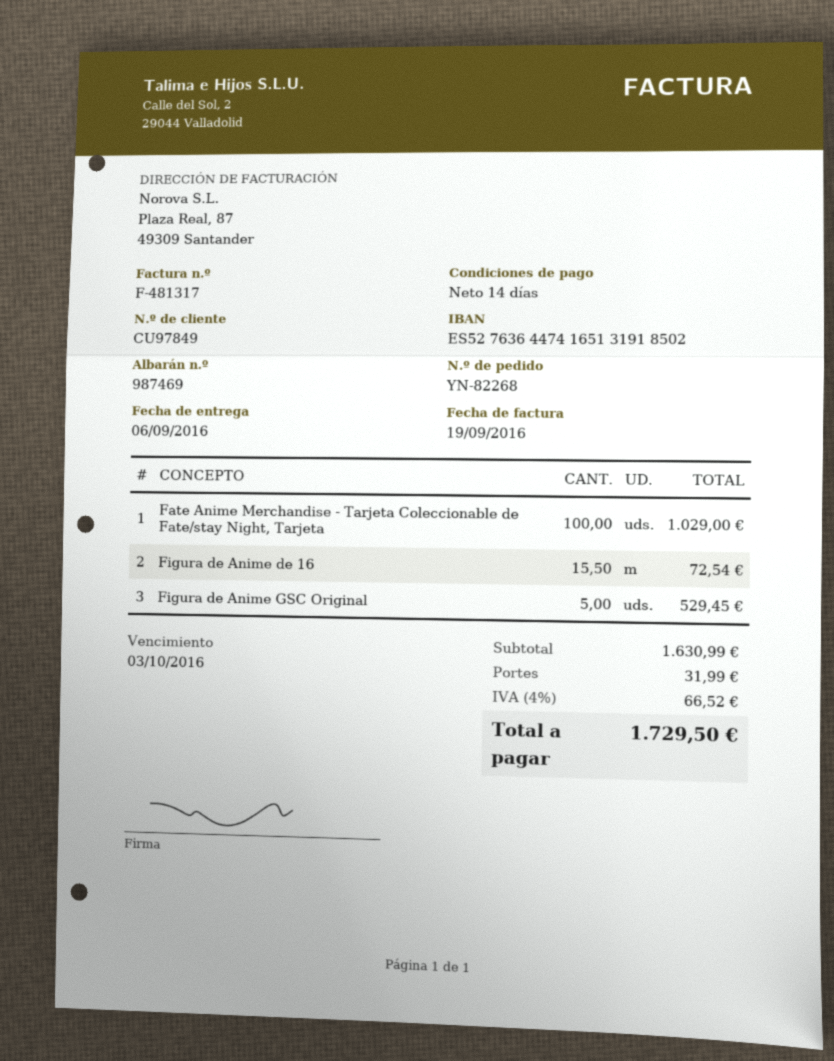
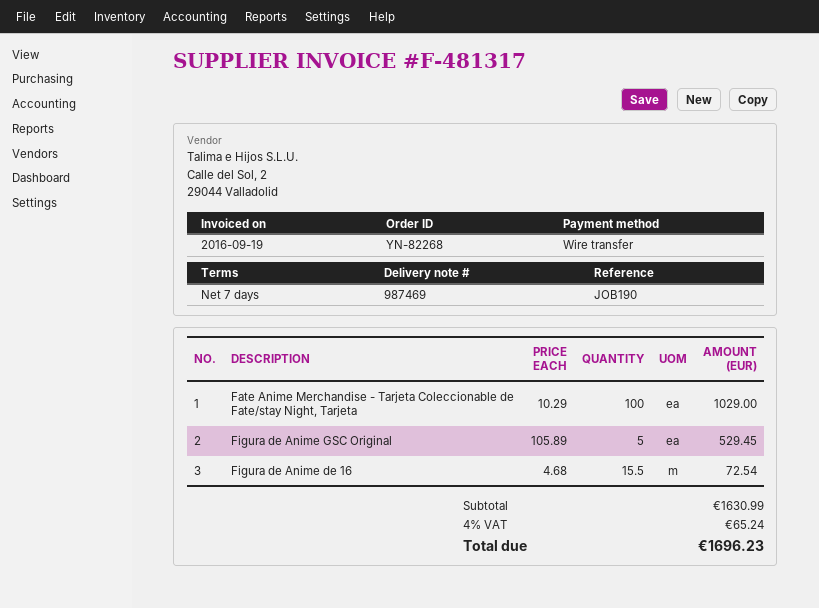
payment terms: 14 days -> 7 days
shipping: 31.99 -> none
tax: 4% = 66.52 -> 4% = 65.24
total: 1729.50 -> 1696.23

